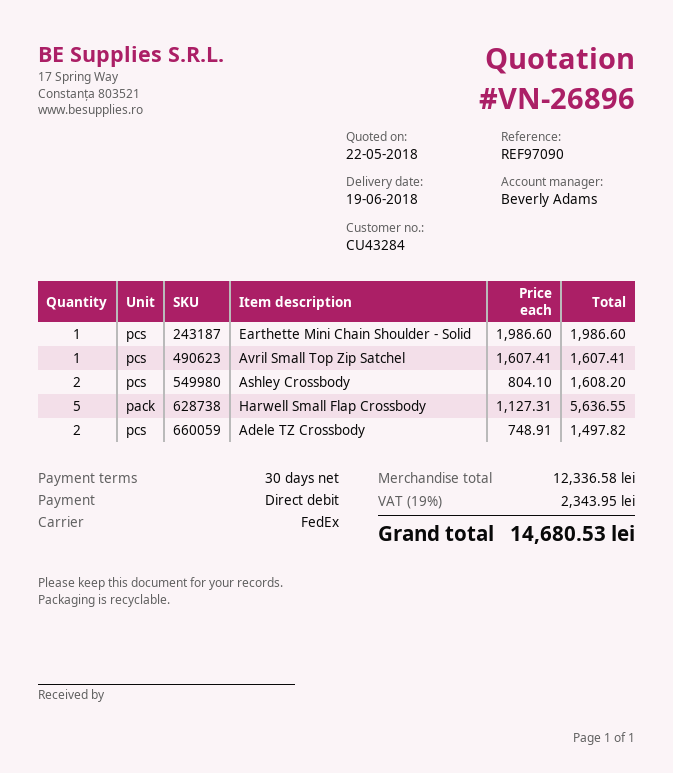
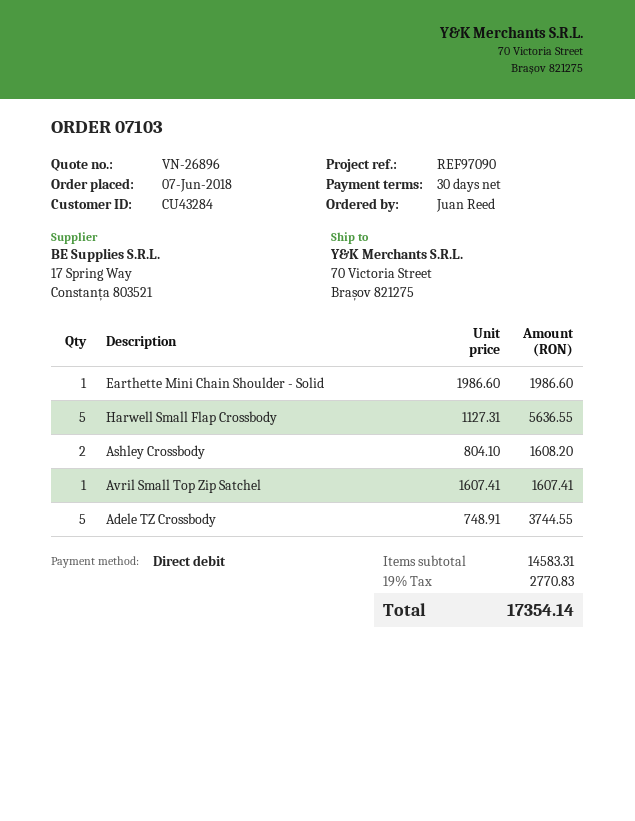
Adele TZ Crossbody: 2 x 748.91 = 1497.82 -> 5 x 748.91 = 3744.55
subtotal: 12336.58 -> 14583.31
tax: 19% = 2343.95 -> 19% = 2770.83
total: 14680.53 -> 17354.14

